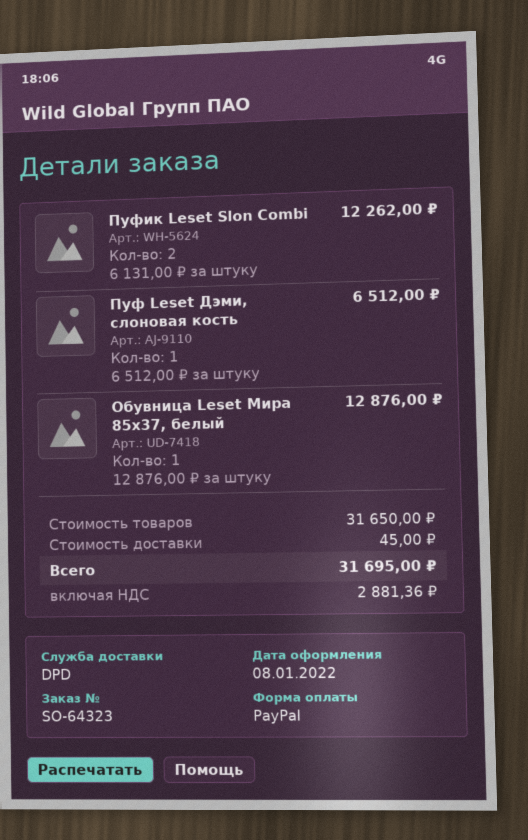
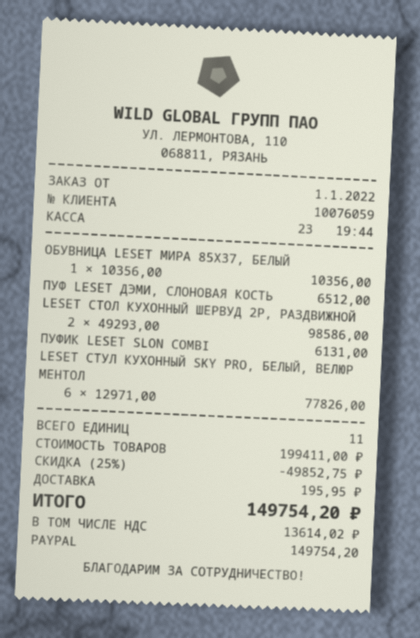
order date: 2022-01-08 -> 2022-01-01
Пуфик Leset Slon Combi: 2 x 6131.00 = 12262.00 -> 1 x 6131.00 = 6131.00
Обувница Leset Мира 85х37, белый: 1 x 12876.00 = 12876.00 -> 1 x 10356.00 = 10356.00
LESET СТОЛ КУХОННЫЙ ШЕРВУД 2Р, РАЗДВИЖНОЙ: none -> 2 x 49293.00 = 98586.00
LESET СТУЛ КУХОННЫЙ SKY PRO, БЕЛЫЙ, ВЕЛЮР МЕНТОЛ: none -> 6 x 12971.00 = 77826.00
subtotal: 31650.00 -> 199411.00
discount: none -> 25% = 49852.75
shipping: 45.00 -> 195.95
tax: 2881.36 -> 13614.02
total: 31695.00 -> 149754.20

